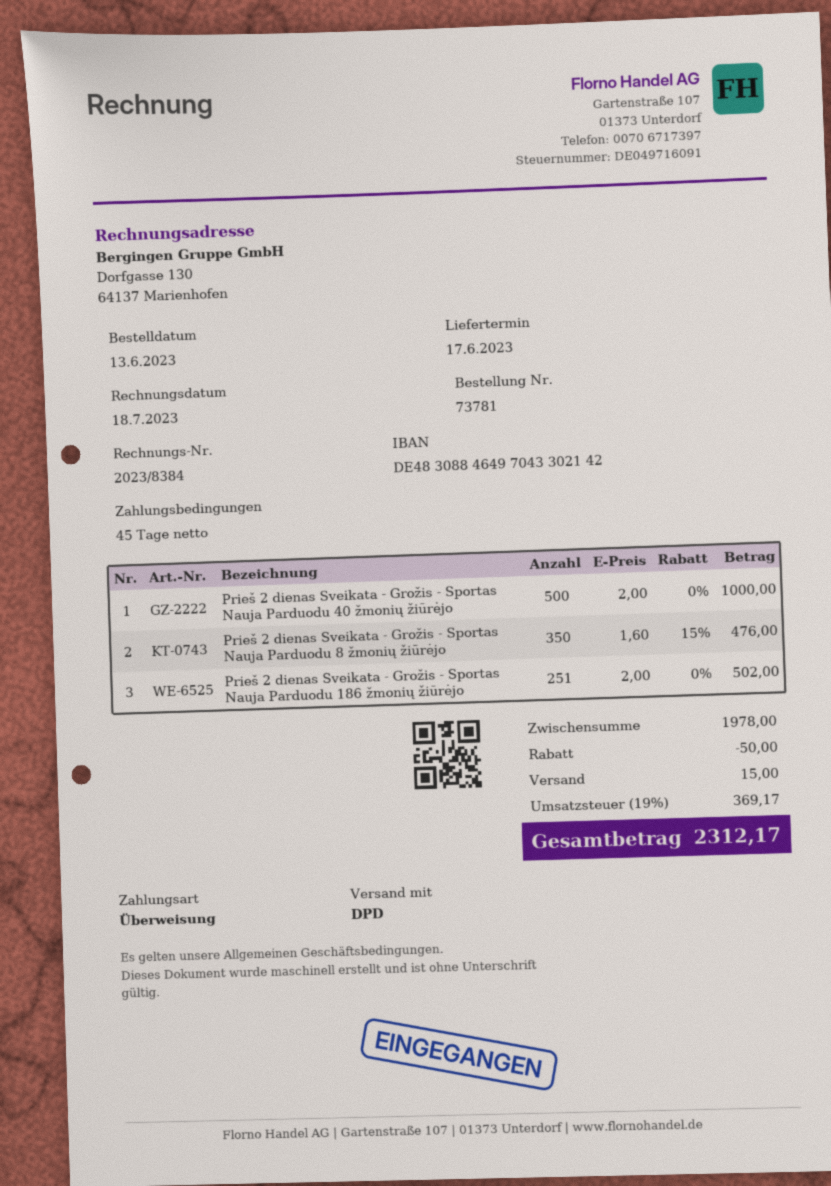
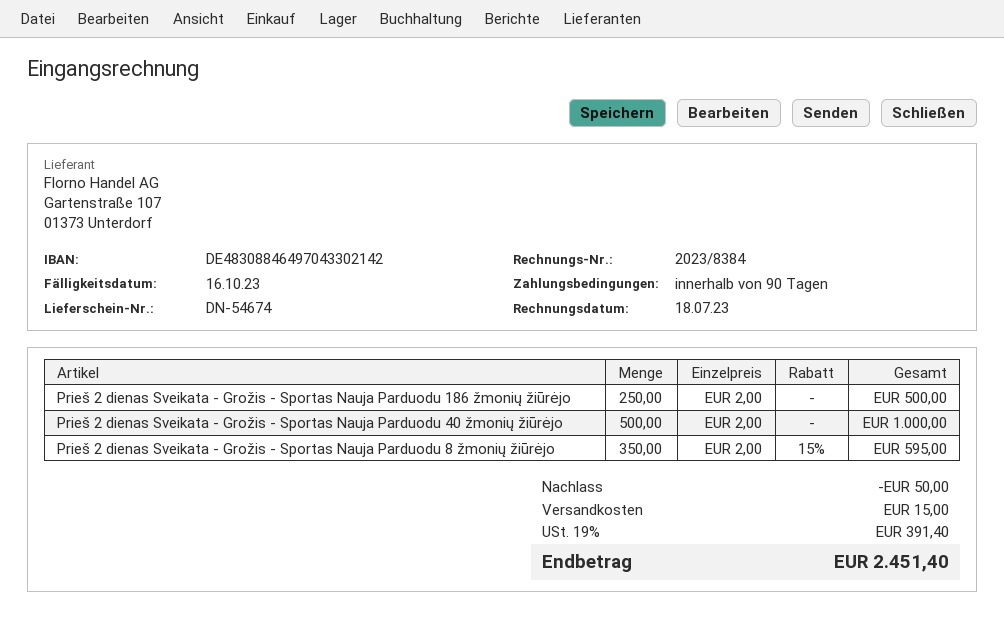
payment terms: 45 days -> 90 days
Prieš 2 dienas Sveikata - Grožis - Sportas Nauja Parduodu 8 žmonių žiūrėjo: 350 x 1.60 - 15% = 476.00 -> 350 x 2.00 - 15% = 595.00
Prieš 2 dienas Sveikata - Grožis - Sportas Nauja Parduodu 186 žmonių žiūrėjo: 251 x 2.00 = 502.00 -> 250 x 2.00 = 500.00
tax: 19% = 369.17 -> 19% = 391.40
total: 2312.17 -> 2451.40

